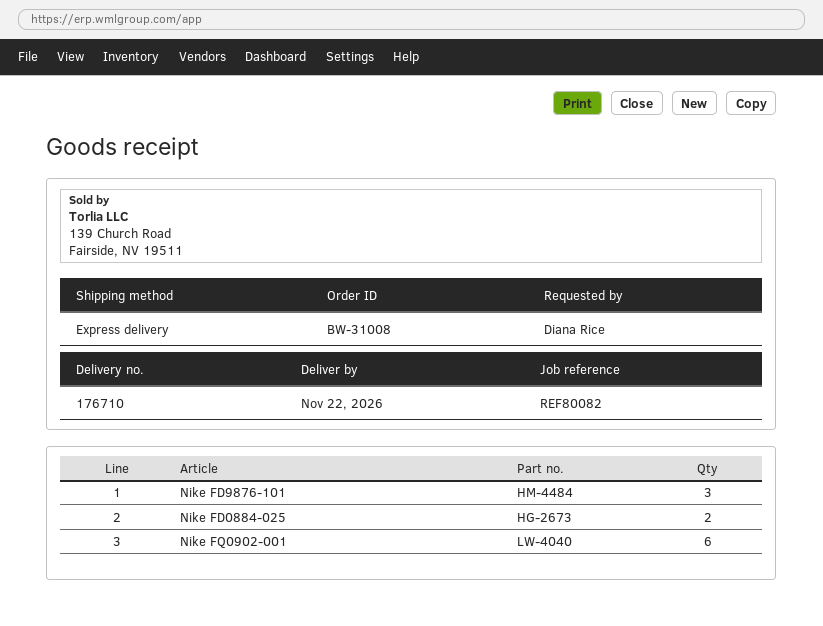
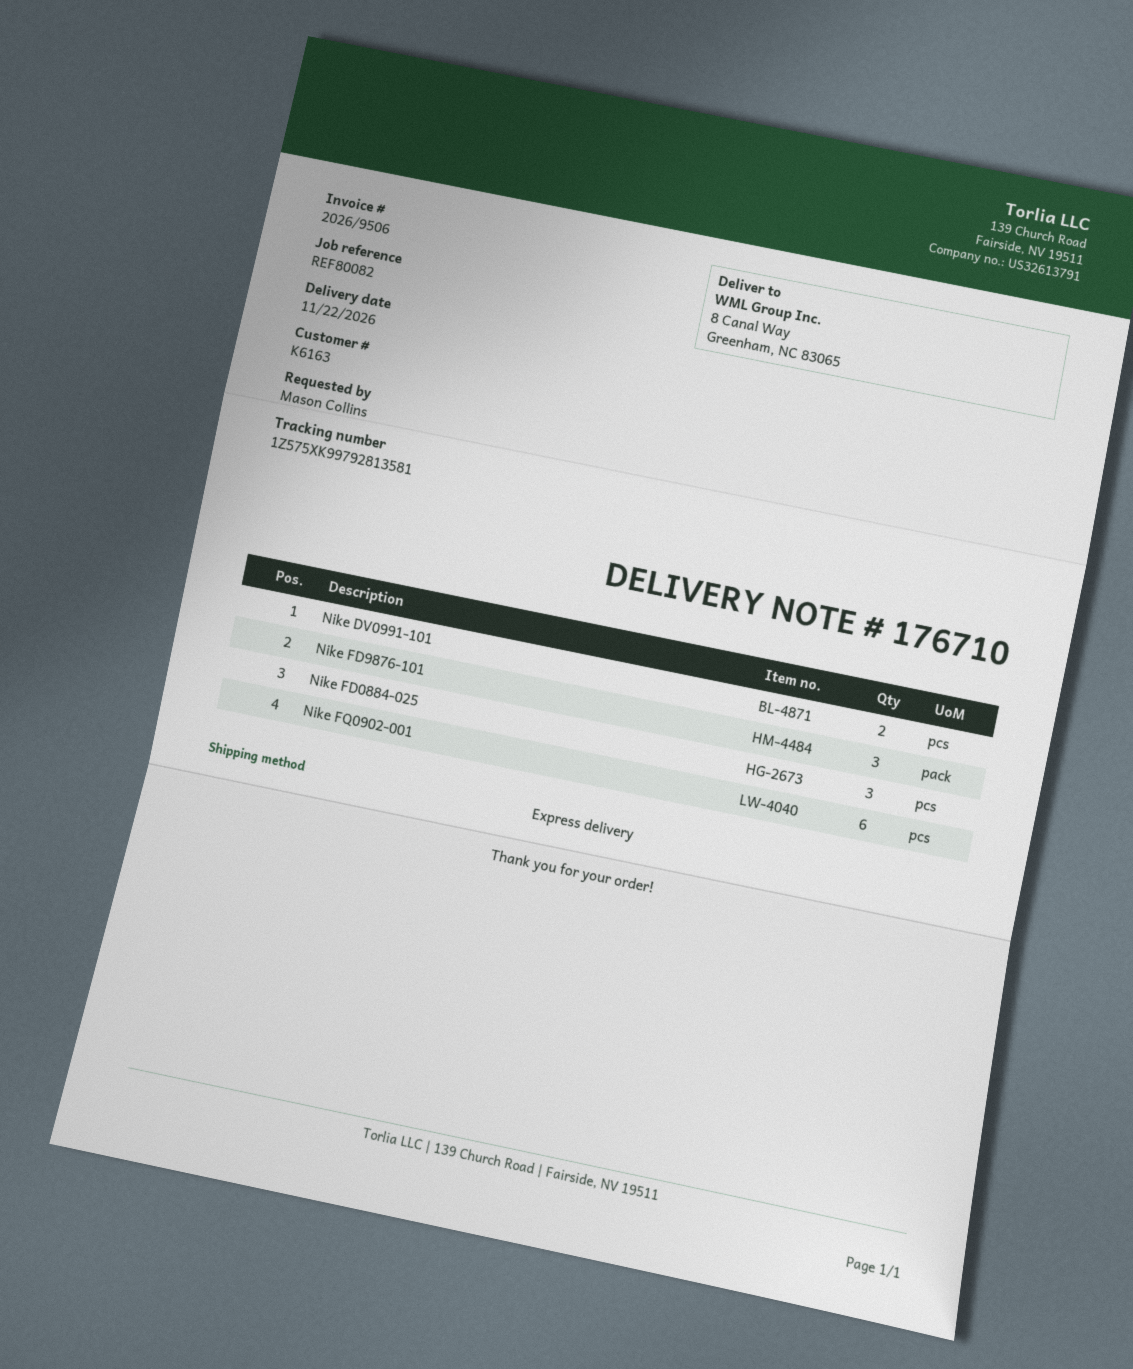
ordered by: Diana Rice -> Mason Collins
Nike FD0884-025: 2 -> 3
Nike DV0991-101: none -> 2

